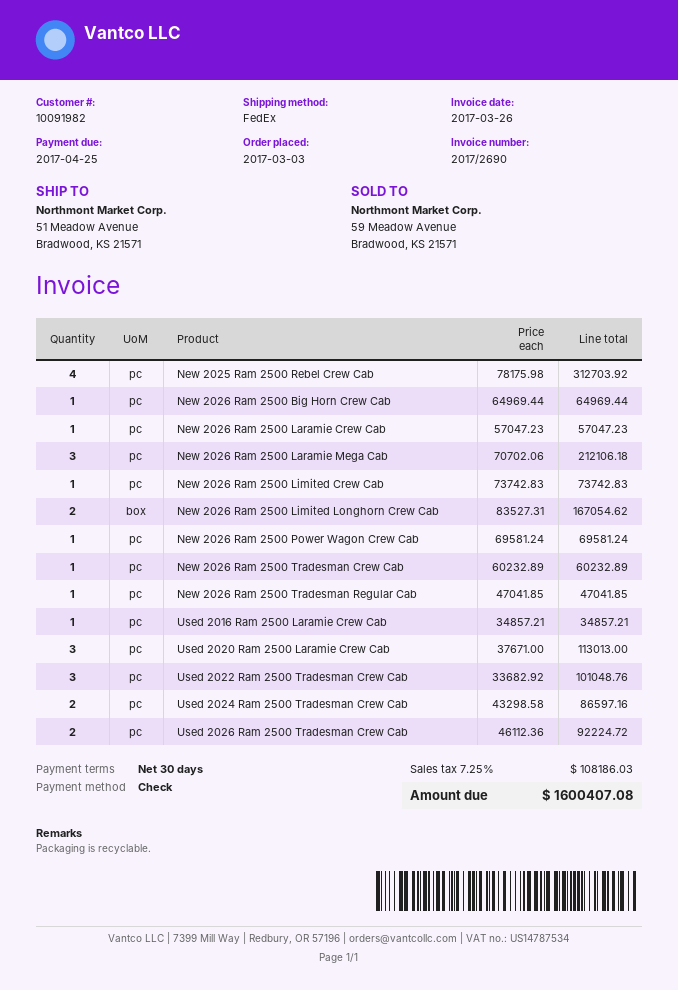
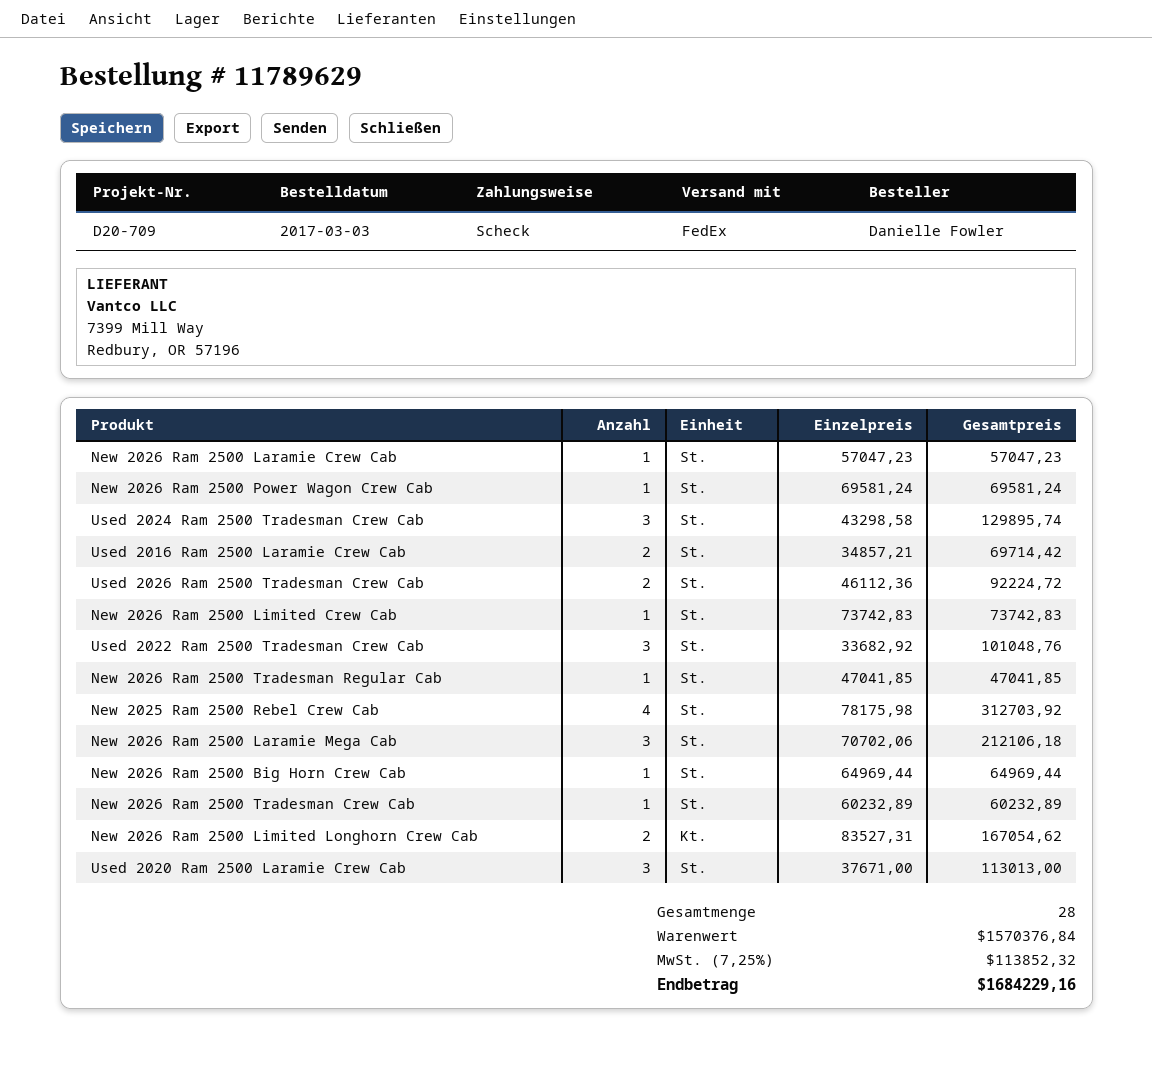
Used 2016 Ram 2500 Laramie Crew Cab: 1 x 34857.21 = 34857.21 -> 2 x 34857.21 = 69714.42
Used 2024 Ram 2500 Tradesman Crew Cab: 2 x 43298.58 = 86597.16 -> 3 x 43298.58 = 129895.74
tax: 7.25% = 108186.03 -> 7.25% = 113852.32
total: 1600407.08 -> 1684229.16

